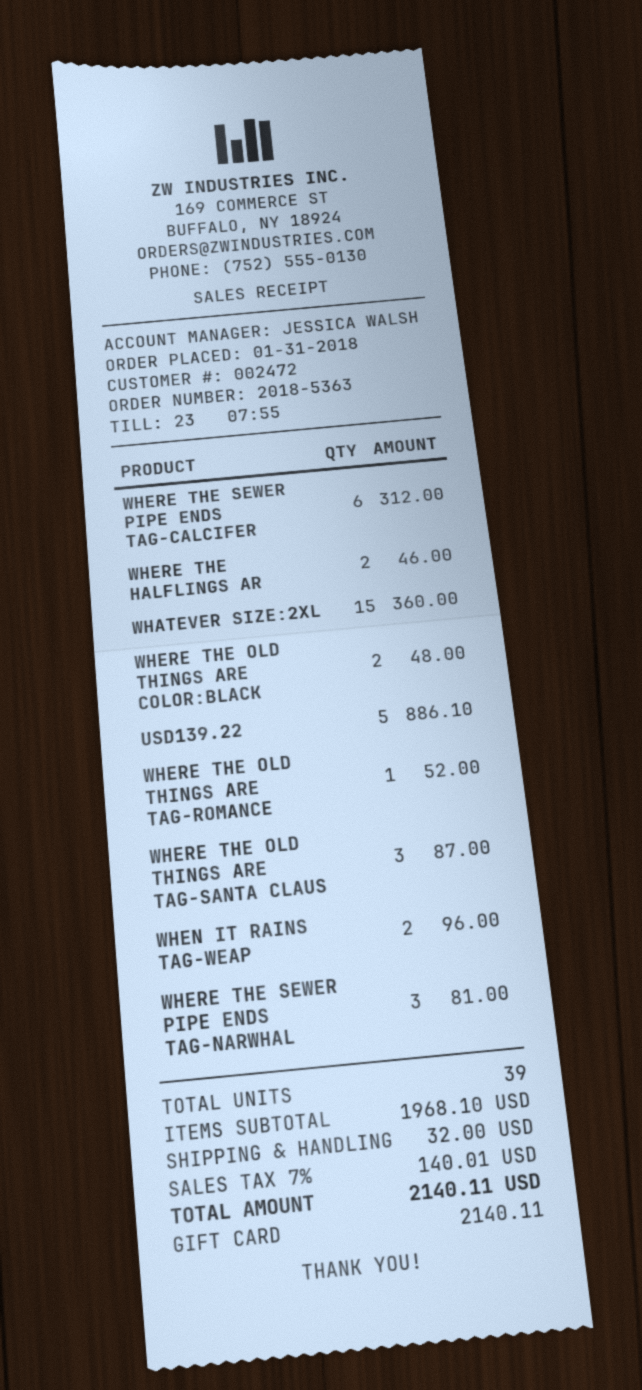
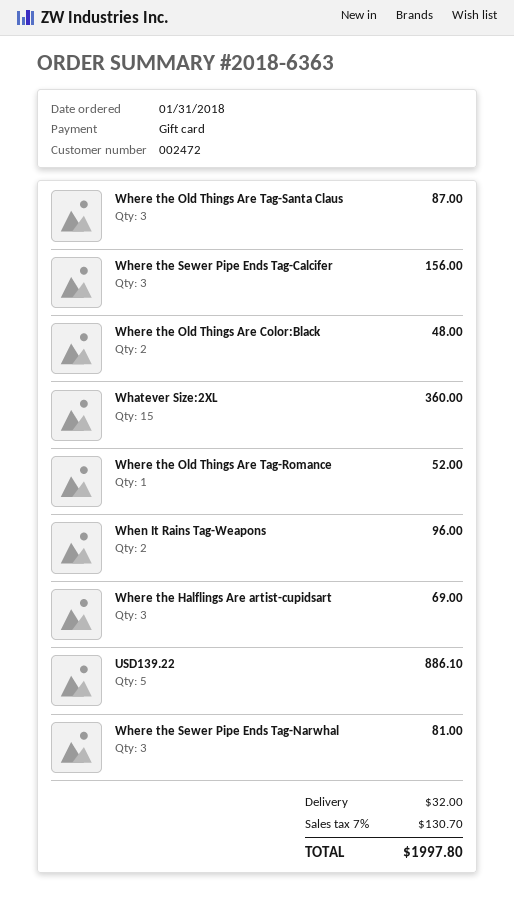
order number: 2018-5363 -> 2018-6363
WHERE THE SEWER PIPE ENDS TAG-CALCIFER: 6 for 312.00 -> 3 for 156.00
WHERE THE HALFLINGS AR: 2 for 46.00 -> 3 for 69.00
tax: 7% = 140.01 -> 7% = 130.70
total: 2140.11 -> 1997.80

